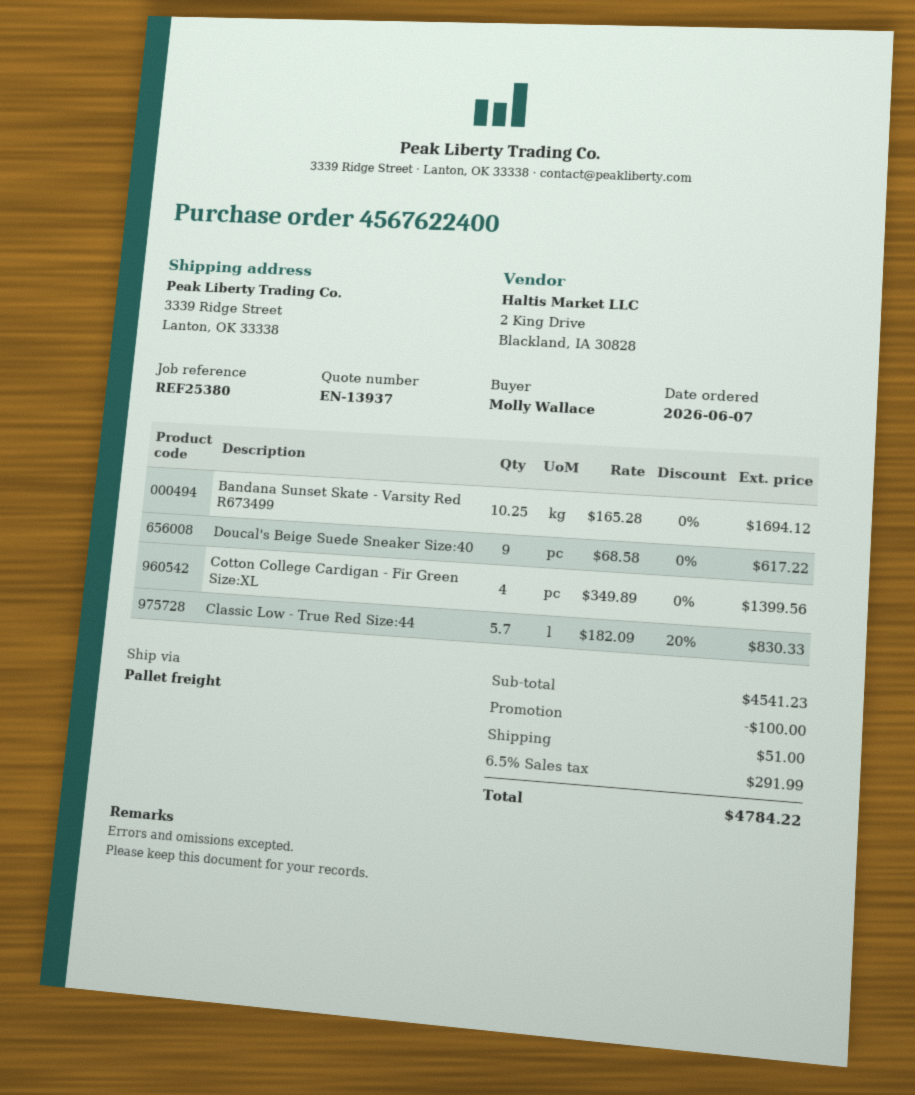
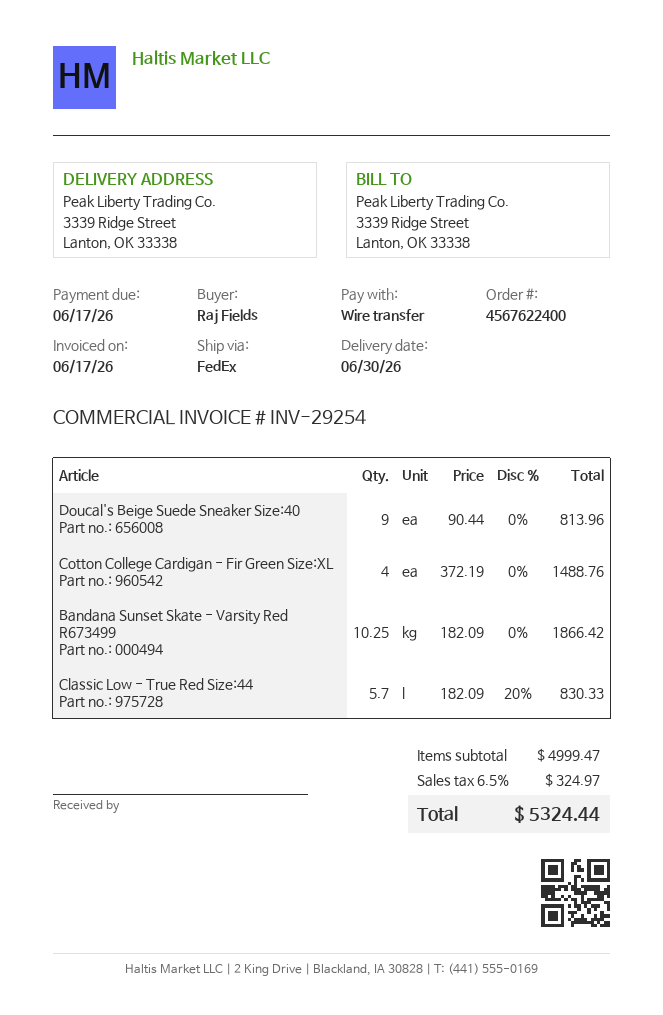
ordered by: Molly Wallace -> Raj Fields
shipping method: pallet freight -> FedEx
Bandana Sunset Skate - Varsity Red R673499: 10.25 x 165.28 = 1694.12 -> 10.25 x 182.09 = 1866.42
Doucal's Beige Suede Sneaker Size:40: 9 x 68.58 = 617.22 -> 9 x 90.44 = 813.96
Cotton College Cardigan - Fir Green Size:XL: 4 x 349.89 = 1399.56 -> 4 x 372.19 = 1488.76
subtotal: 4541.23 -> 4999.47
discount: 100.00 -> none
shipping: 51.00 -> none
tax: 6.5% = 291.99 -> 6.5% = 324.97
total: 4784.22 -> 5324.44

